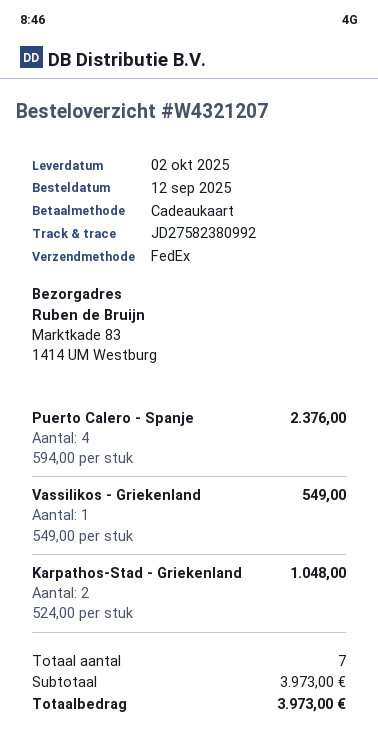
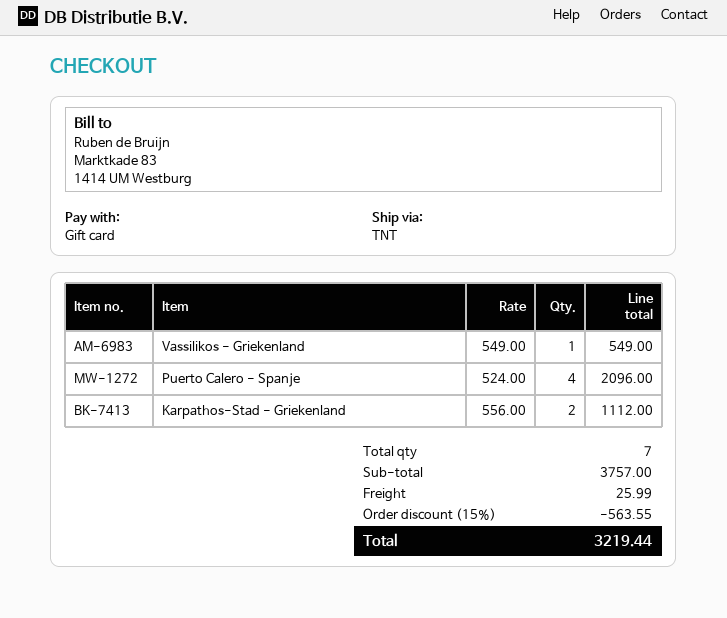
shipping method: FedEx -> TNT
Puerto Calero - Spanje: 4 x 594.00 = 2376.00 -> 4 x 524.00 = 2096.00
Karpathos-Stad - Griekenland: 2 x 524.00 = 1048.00 -> 2 x 556.00 = 1112.00
subtotal: 3973.00 -> 3757.00
discount: none -> 15% = 563.55
shipping: none -> 25.99
total: 3973.00 -> 3219.44

